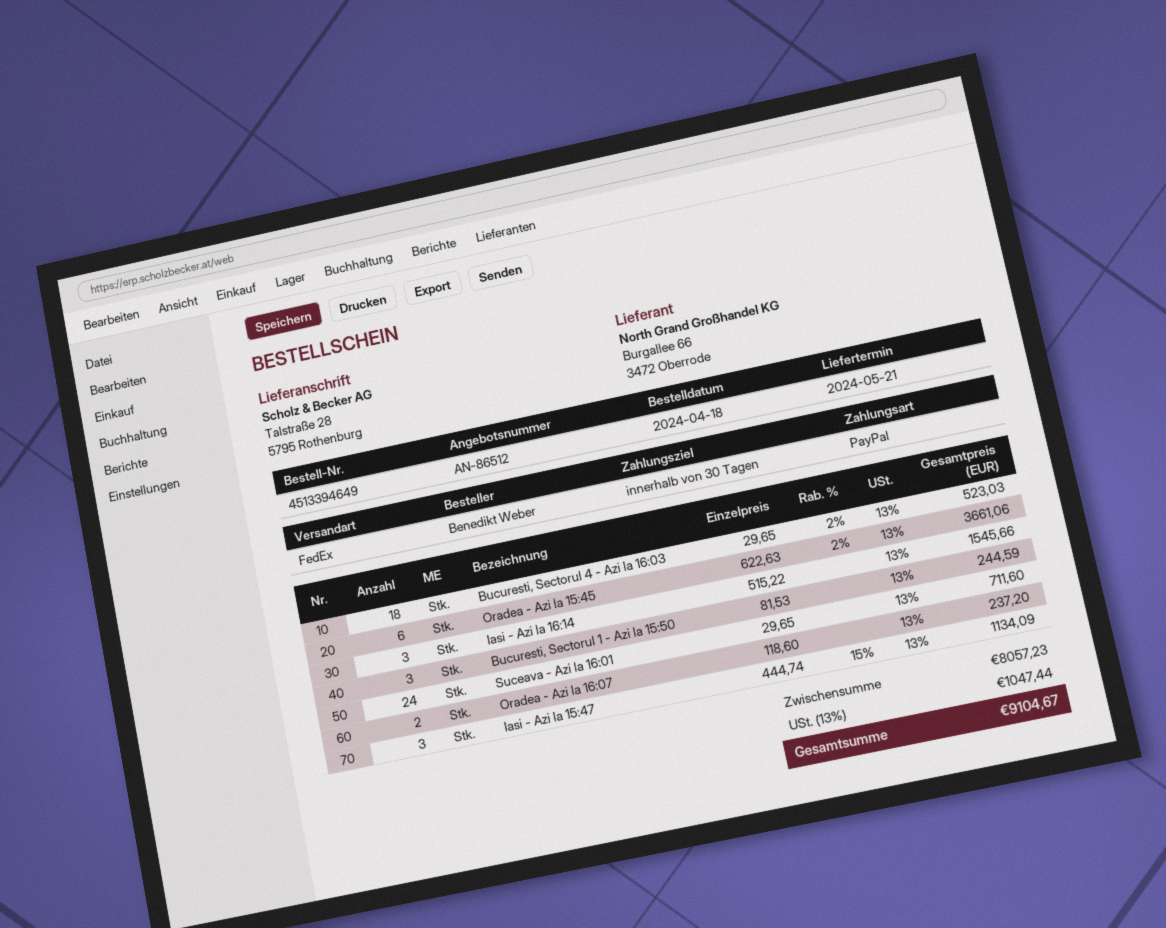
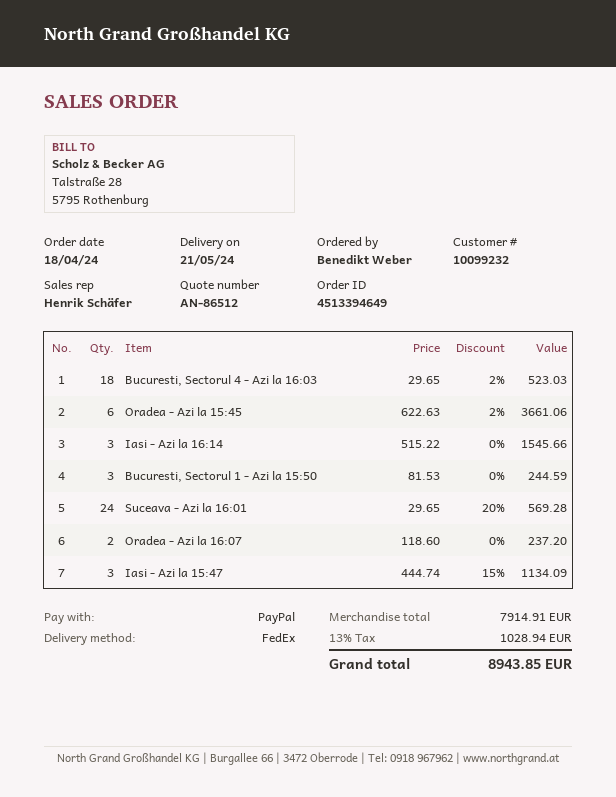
Suceava - Azi la 16:01: 24 x 29.65 = 711.60 -> 24 x 29.65 - 20% = 569.28
subtotal: 8057.23 -> 7914.91
tax: 13% = 1047.44 -> 13% = 1028.94
total: 9104.67 -> 8943.85

